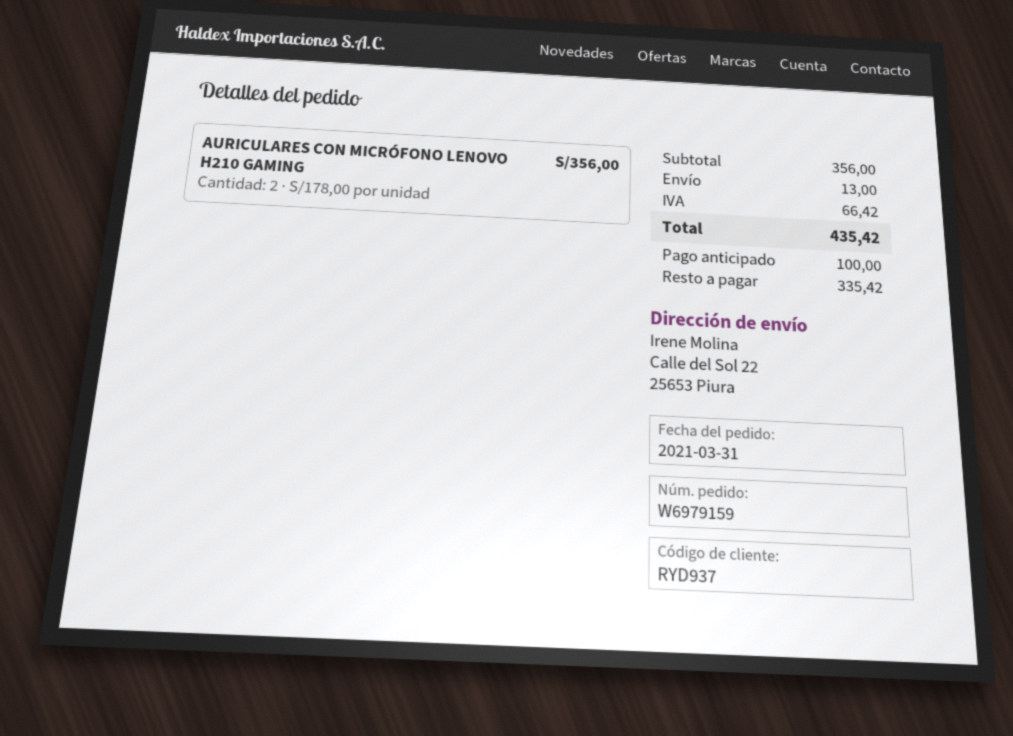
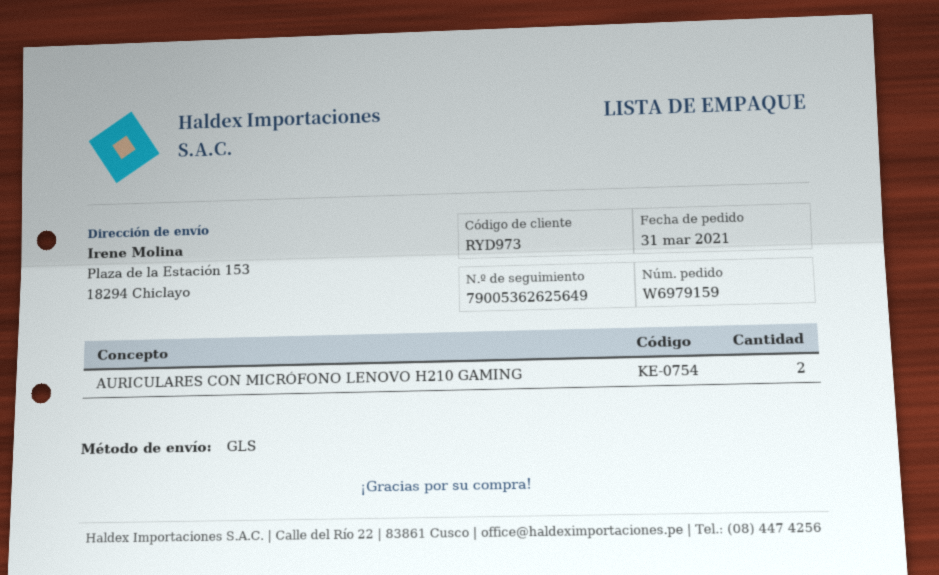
customer number: RYD937 -> RYD973
ship to: Calle del Sol 22, 25653 Piura -> Plaza de la Estación 153, 18294 Chiclayo

